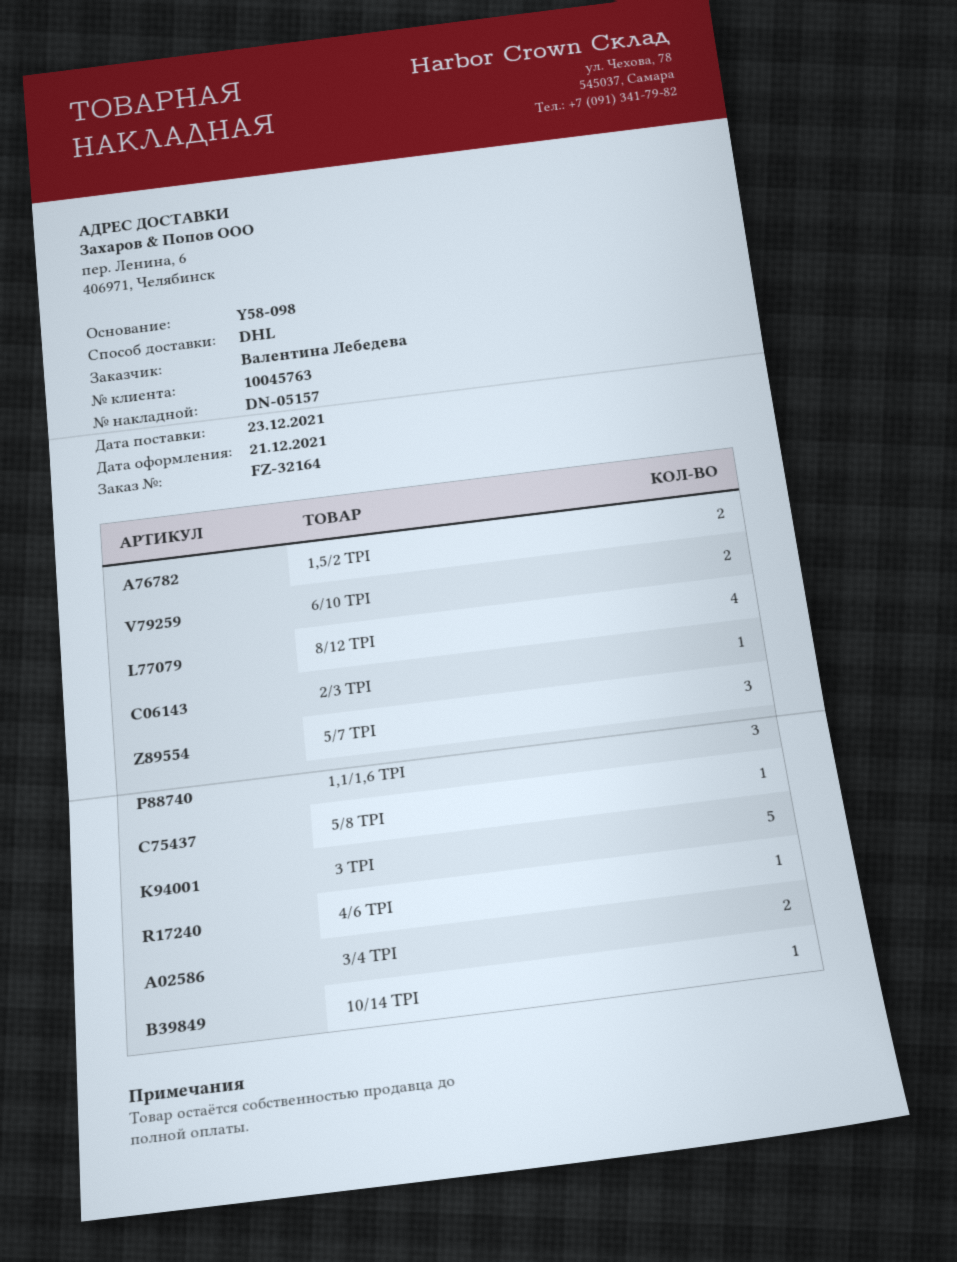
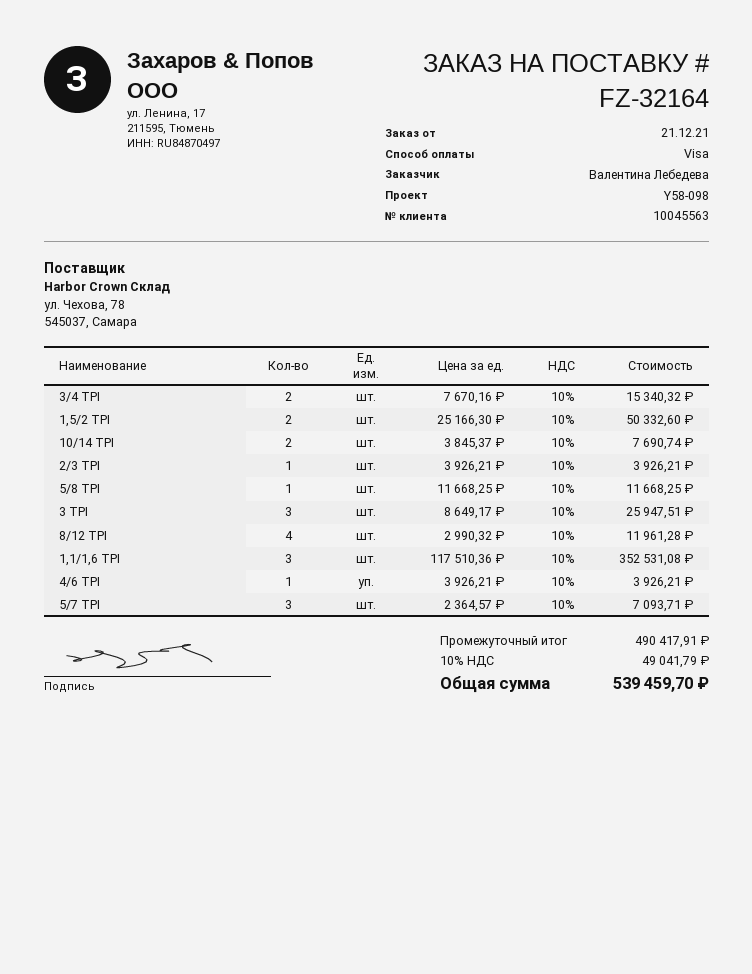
customer number: 10045763 -> 10045563
6/10 TPI: 2 -> none
3 TPI: 5 -> 3
10/14 TPI: 1 -> 2

